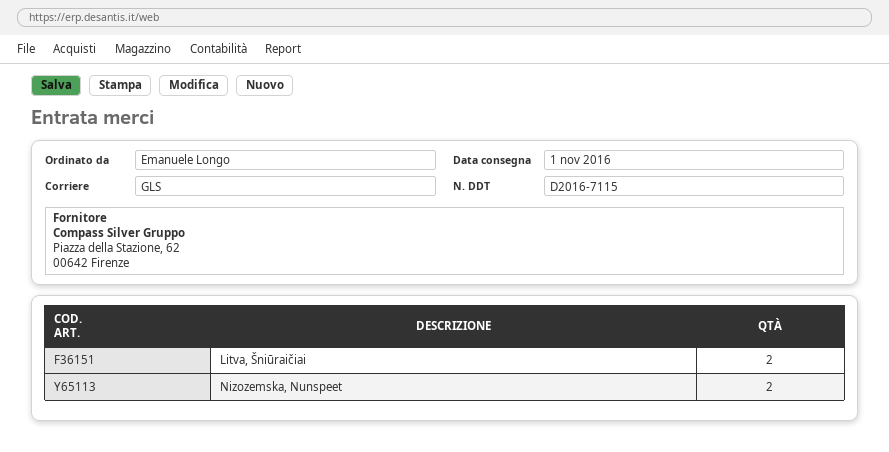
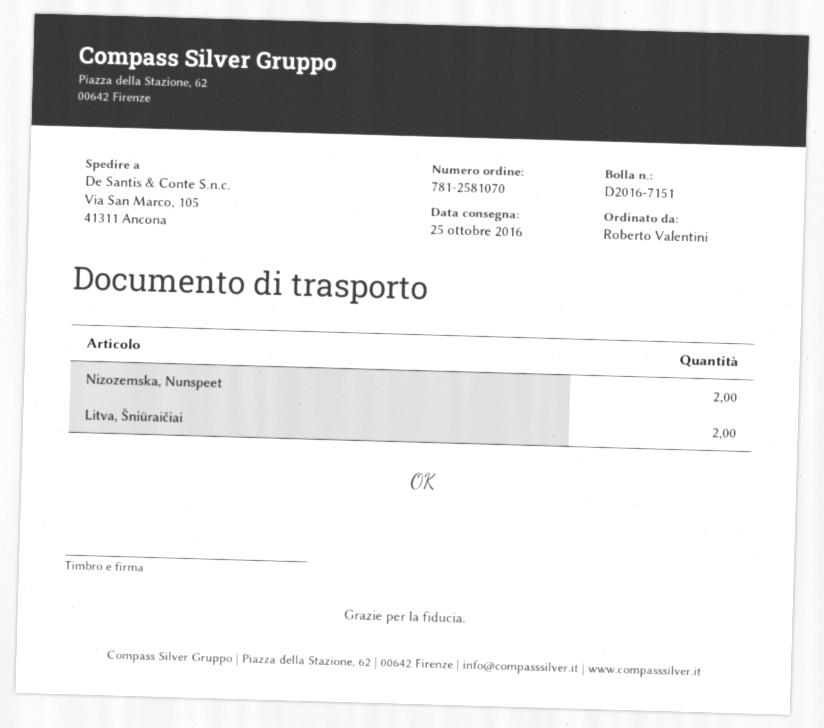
delivery note number: D2016-7115 -> D2016-7151
delivery date: 2016-11-01 -> 2016-10-25
ordered by: Emanuele Longo -> Roberto Valentini

